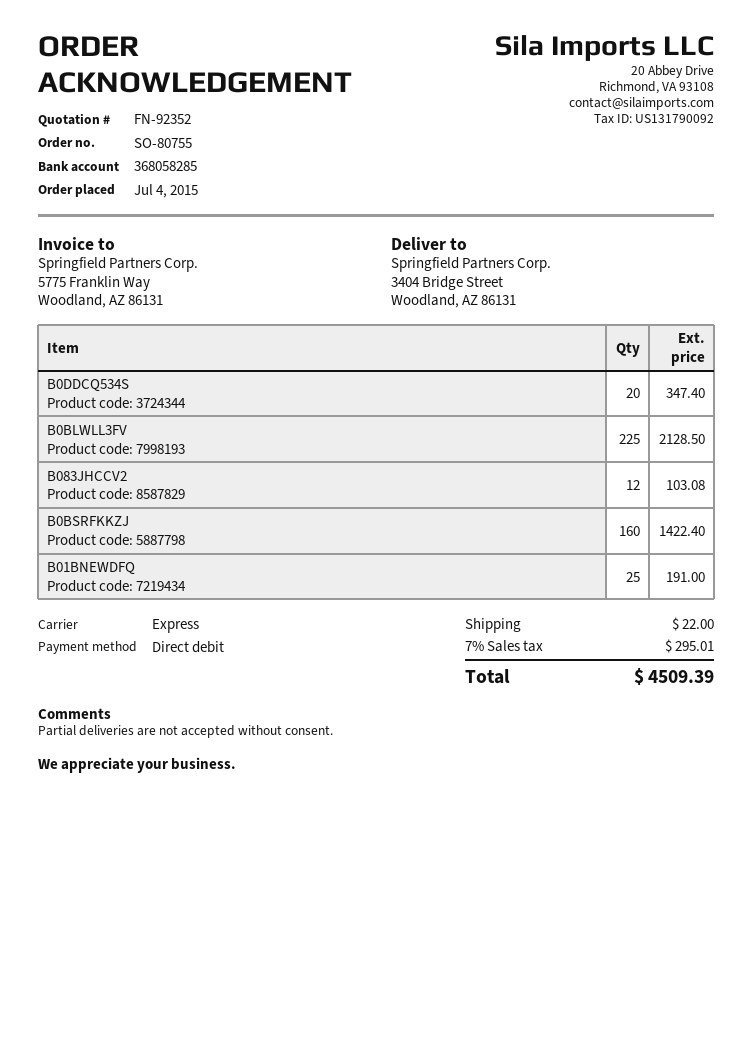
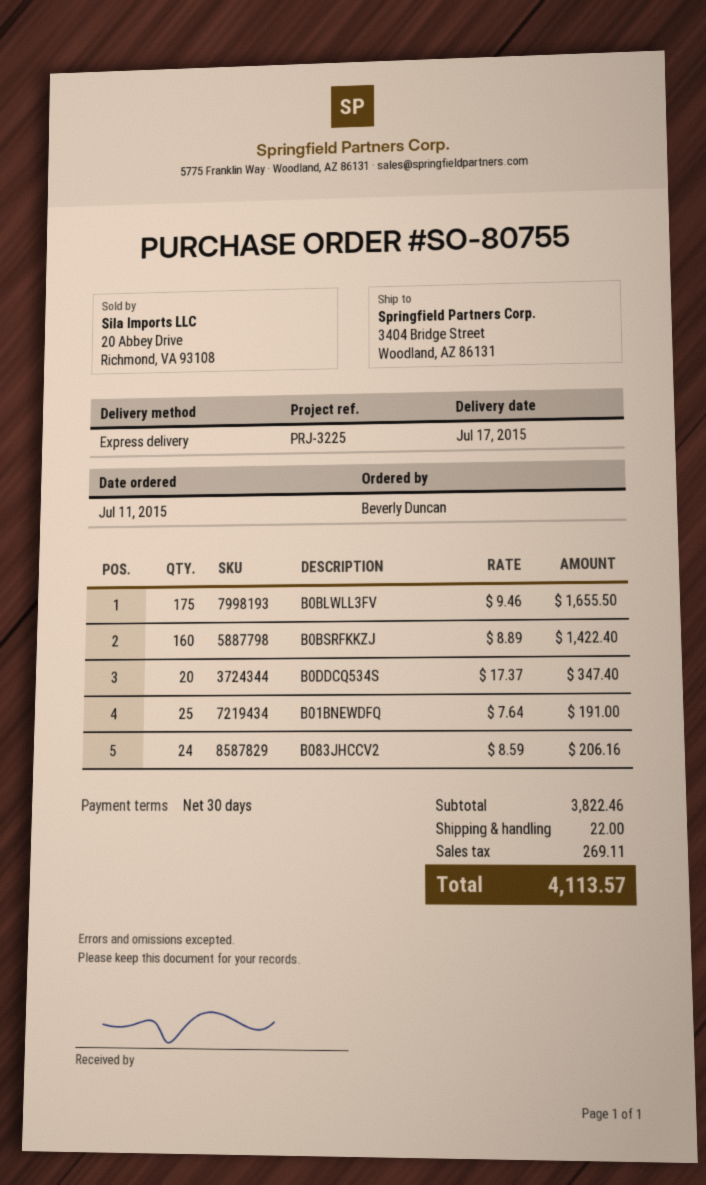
order date: 2015-07-04 -> 2015-07-11
B0BLWLL3FV: 225 for 2128.50 -> 175 for 1655.50
B083JHCCV2: 12 for 103.08 -> 24 for 206.16
tax: 295.01 -> 269.11
total: 4509.39 -> 4113.57

